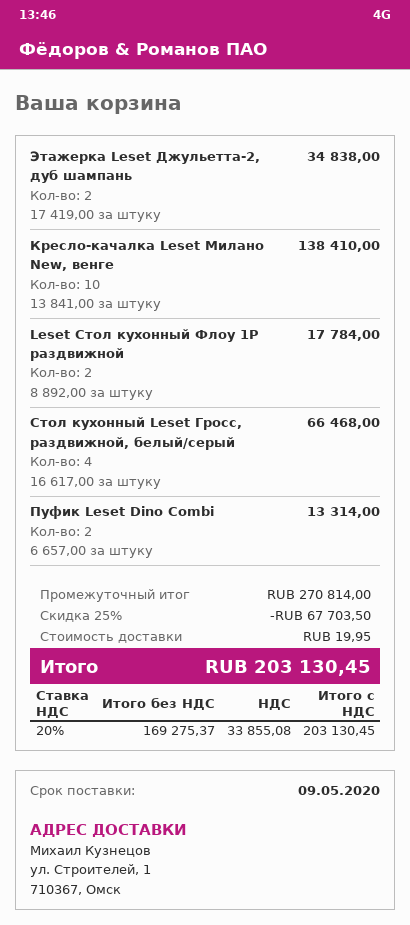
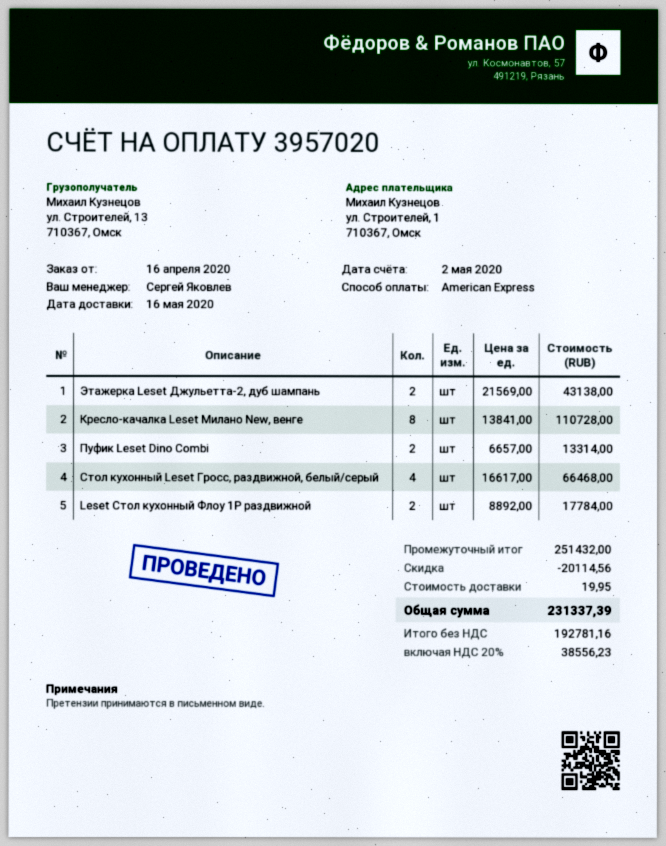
delivery date: 2020-05-09 -> 2020-05-16
ship to: ул. Строителей, 1, 710367, Омск -> ул. Строителей, 13, 710367, Омск
Этажерка Leset Джульетта-2, дуб шампань: 2 x 17419.00 = 34838.00 -> 2 x 21569.00 = 43138.00
Кресло-качалка Leset Милано New, венге: 10 x 13841.00 = 138410.00 -> 8 x 13841.00 = 110728.00
subtotal: 270814.00 -> 251432.00
discount: 67703.50 -> 20114.56
net: 169275.37 -> 192781.16
tax: 20% = 33855.08 -> 20% = 38556.23
total: 203130.45 -> 231337.39

